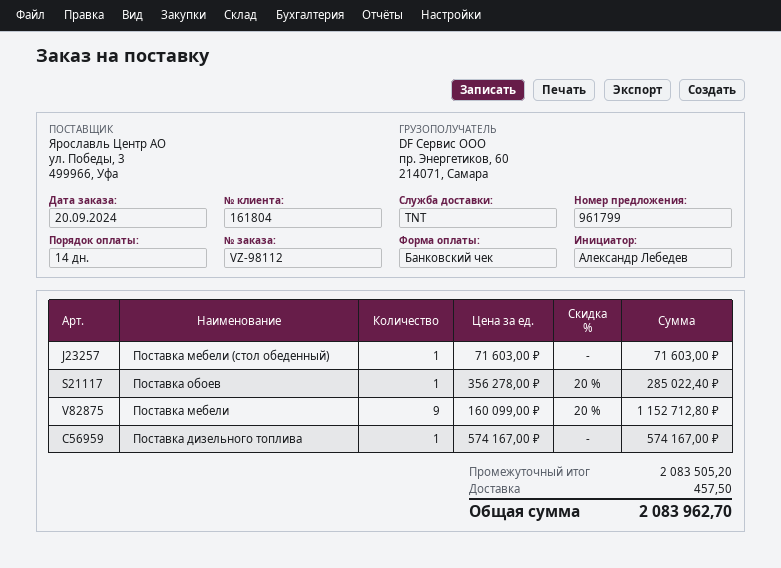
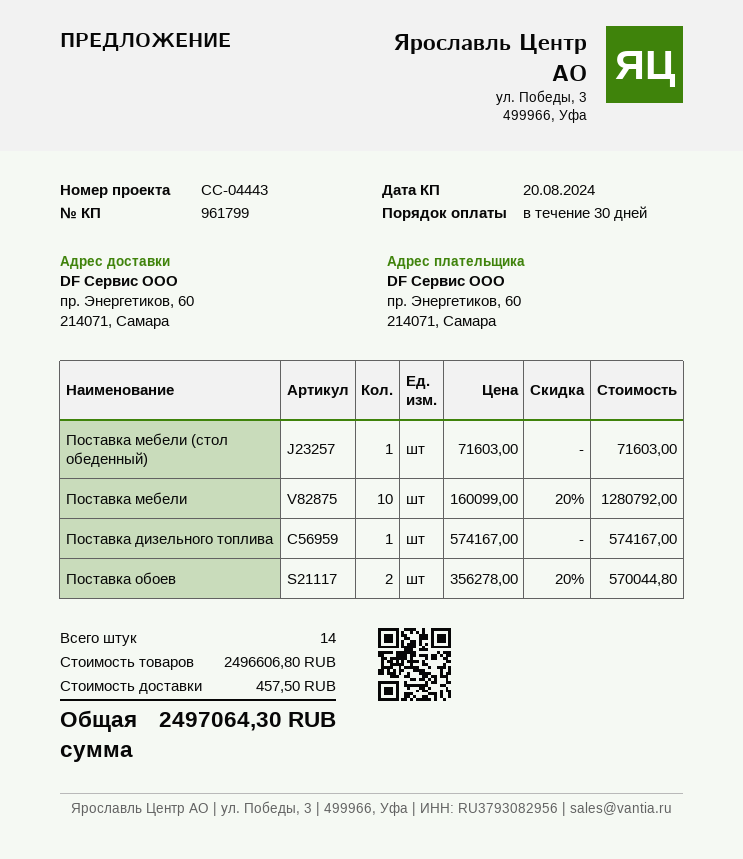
payment terms: 14 days -> 30 days
Поставка обоев: 1 x 356278.00 - 20% = 285022.40 -> 2 x 356278.00 - 20% = 570044.80
Поставка мебели: 9 x 160099.00 - 20% = 1152712.80 -> 10 x 160099.00 - 20% = 1280792.00
subtotal: 2083505.20 -> 2496606.80
total: 2083962.70 -> 2497064.30

